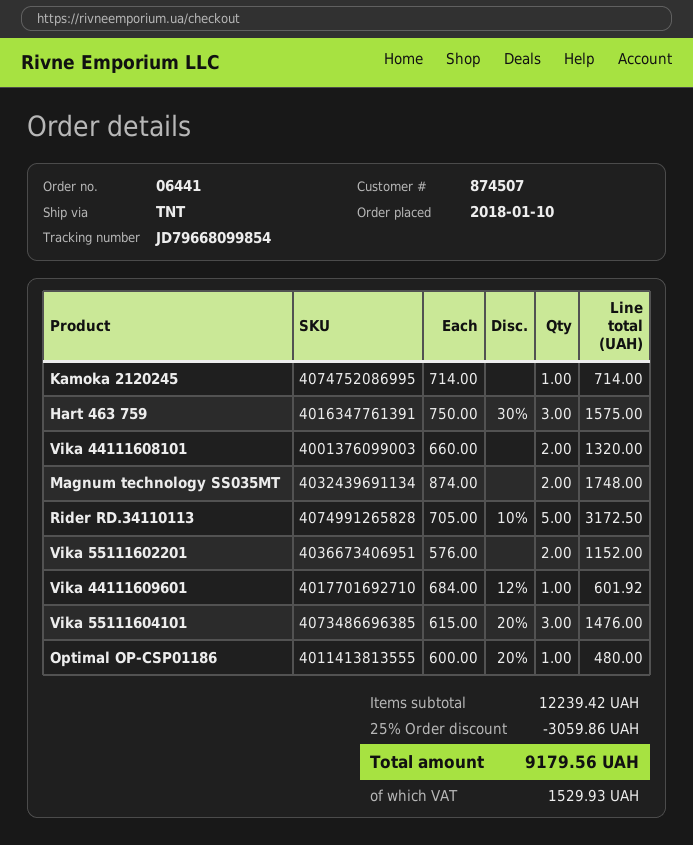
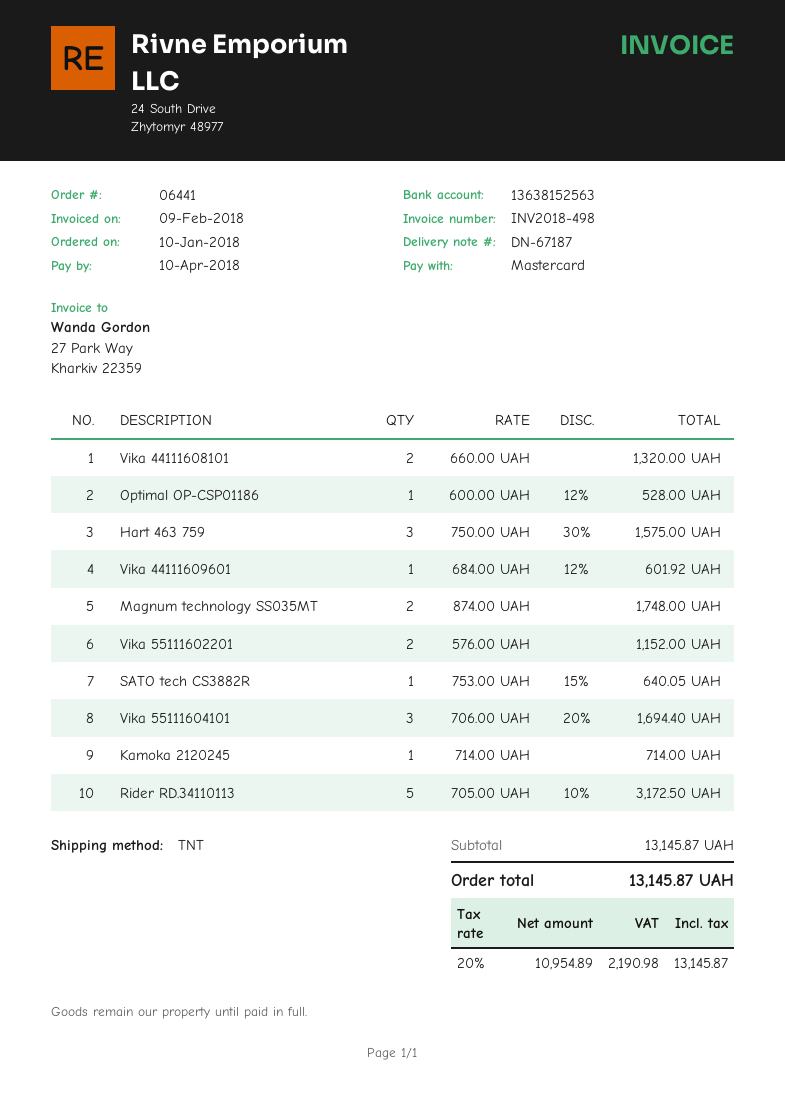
Vika 55111604101: 3 x 615.00 - 20% = 1476.00 -> 3 x 706.00 - 20% = 1694.40
Optimal OP-CSP01186: 1 x 600.00 - 20% = 480.00 -> 1 x 600.00 - 12% = 528.00
SATO tech CS3882R: none -> 1 x 753.00 - 15% = 640.05
subtotal: 12239.42 -> 13145.87
discount: 25% = 3059.86 -> none
tax: 1529.93 -> 2190.98
total: 9179.56 -> 13145.87

